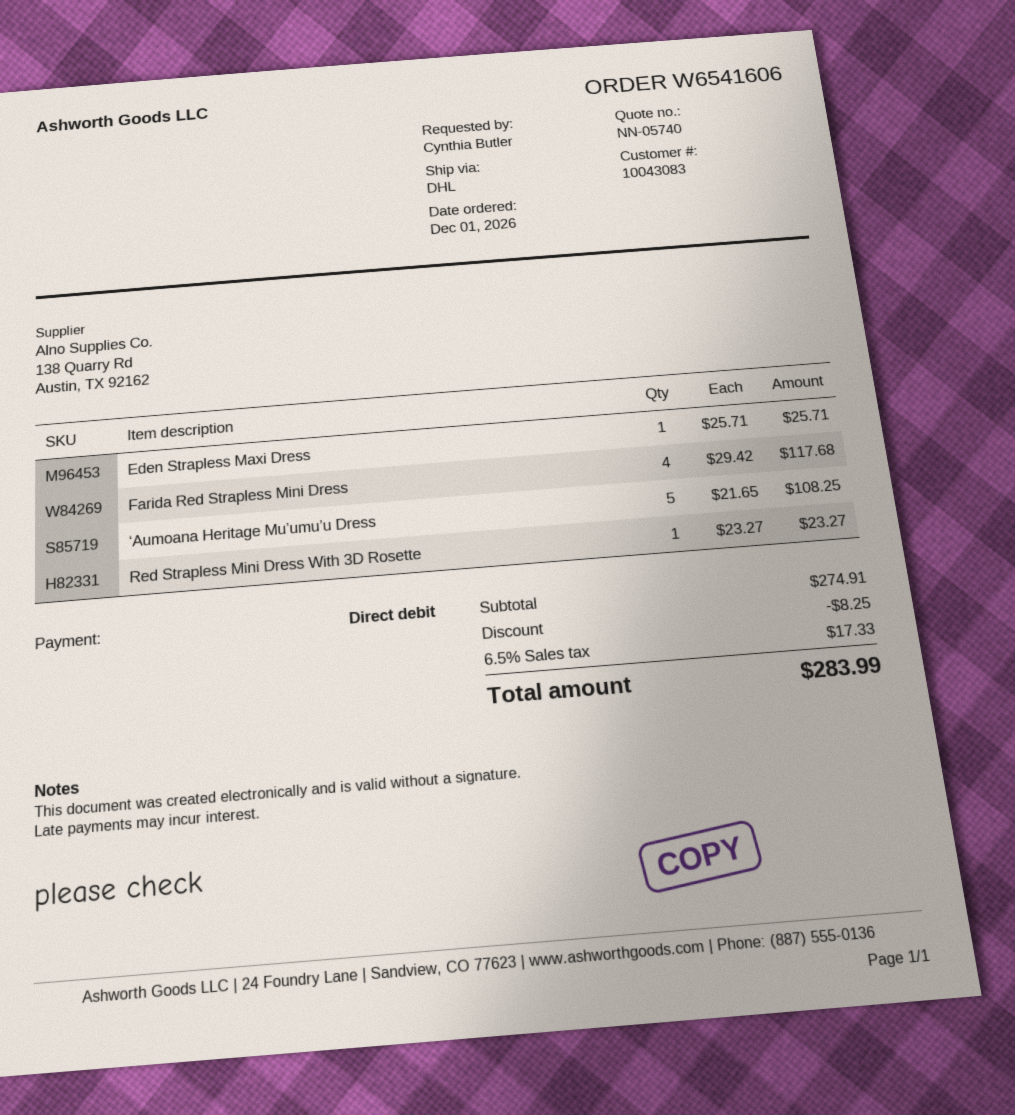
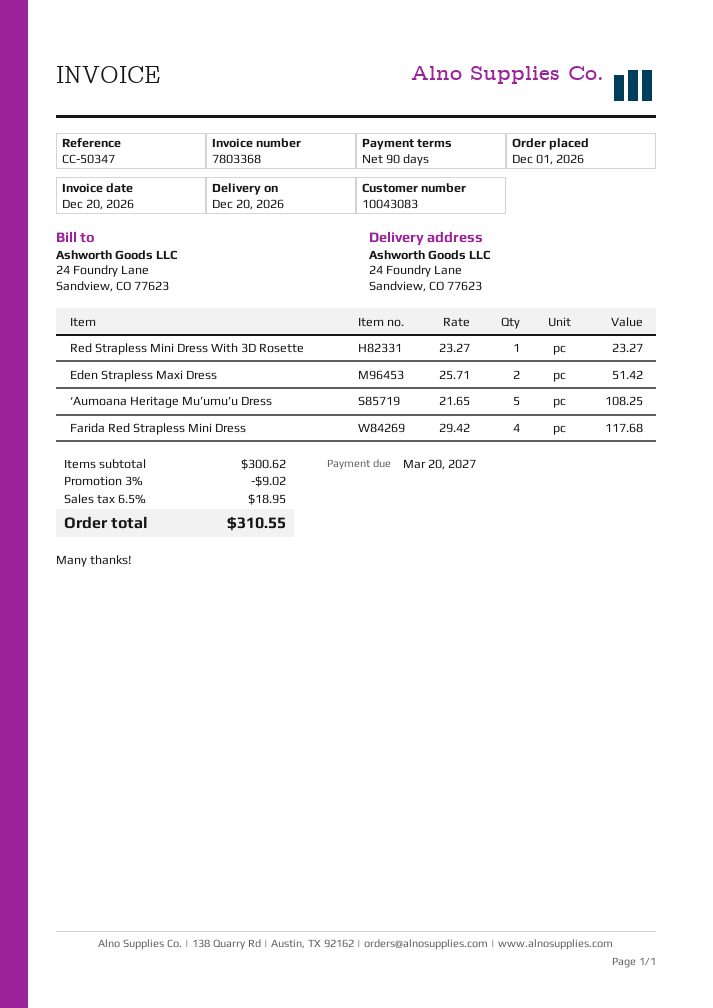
Eden Strapless Maxi Dress: 1 x 25.71 = 25.71 -> 2 x 25.71 = 51.42
subtotal: 274.91 -> 300.62
discount: 8.25 -> 9.02
tax: 6.5% = 17.33 -> 6.5% = 18.95
total: 283.99 -> 310.55

